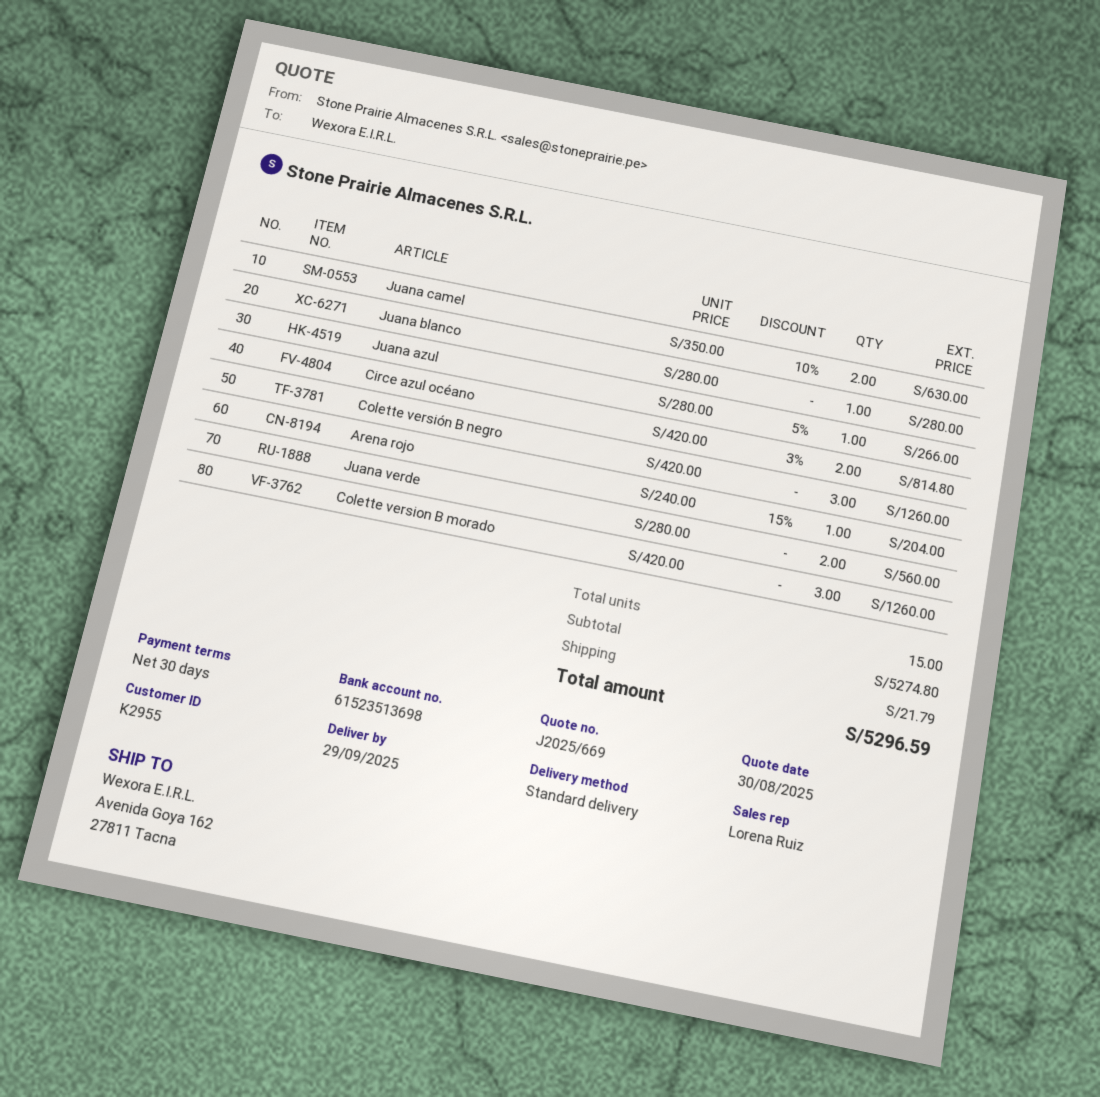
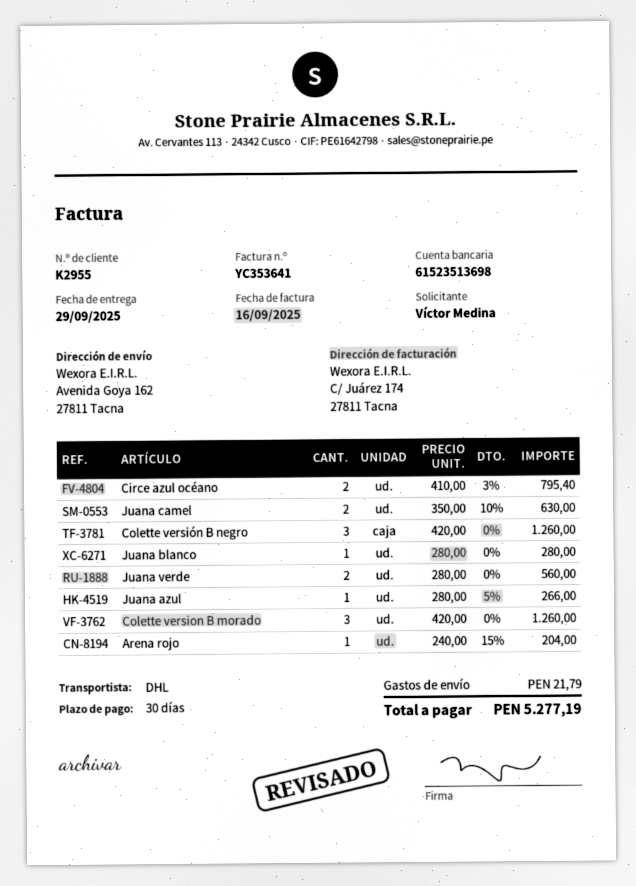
shipping method: standard -> DHL
Circe azul océano: 2 x 420.00 - 3% = 814.80 -> 2 x 410.00 - 3% = 795.40
total: 5296.59 -> 5277.19

